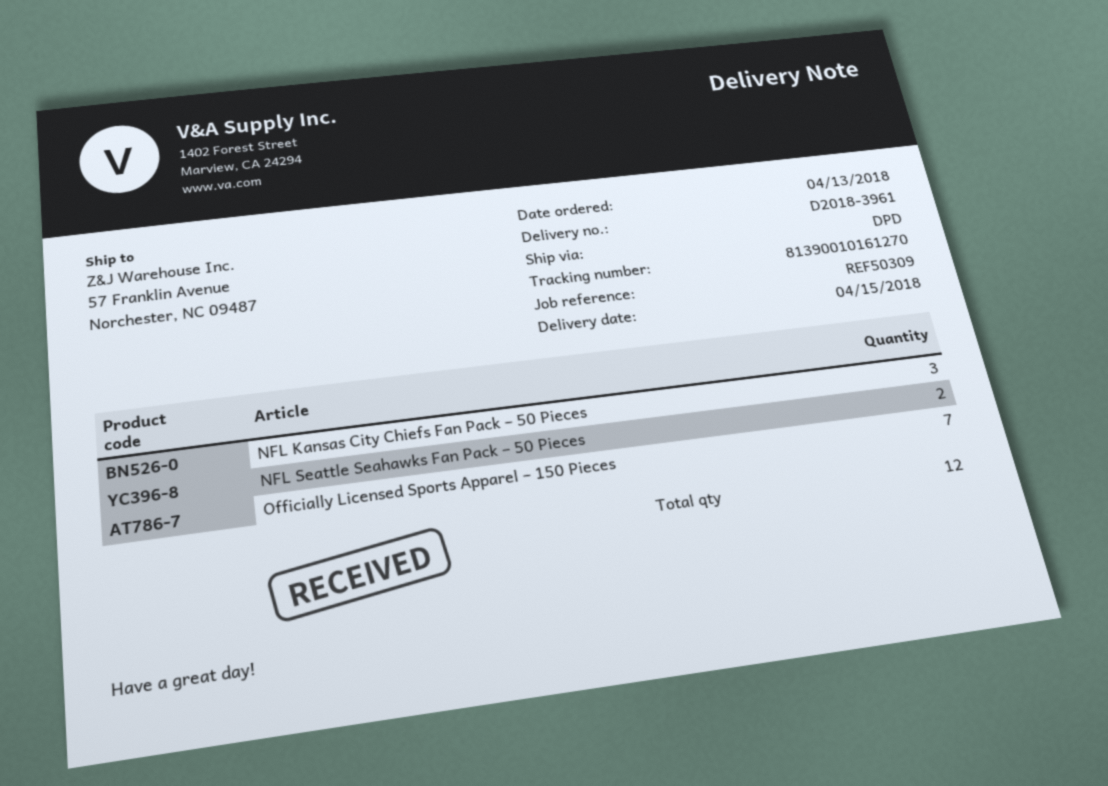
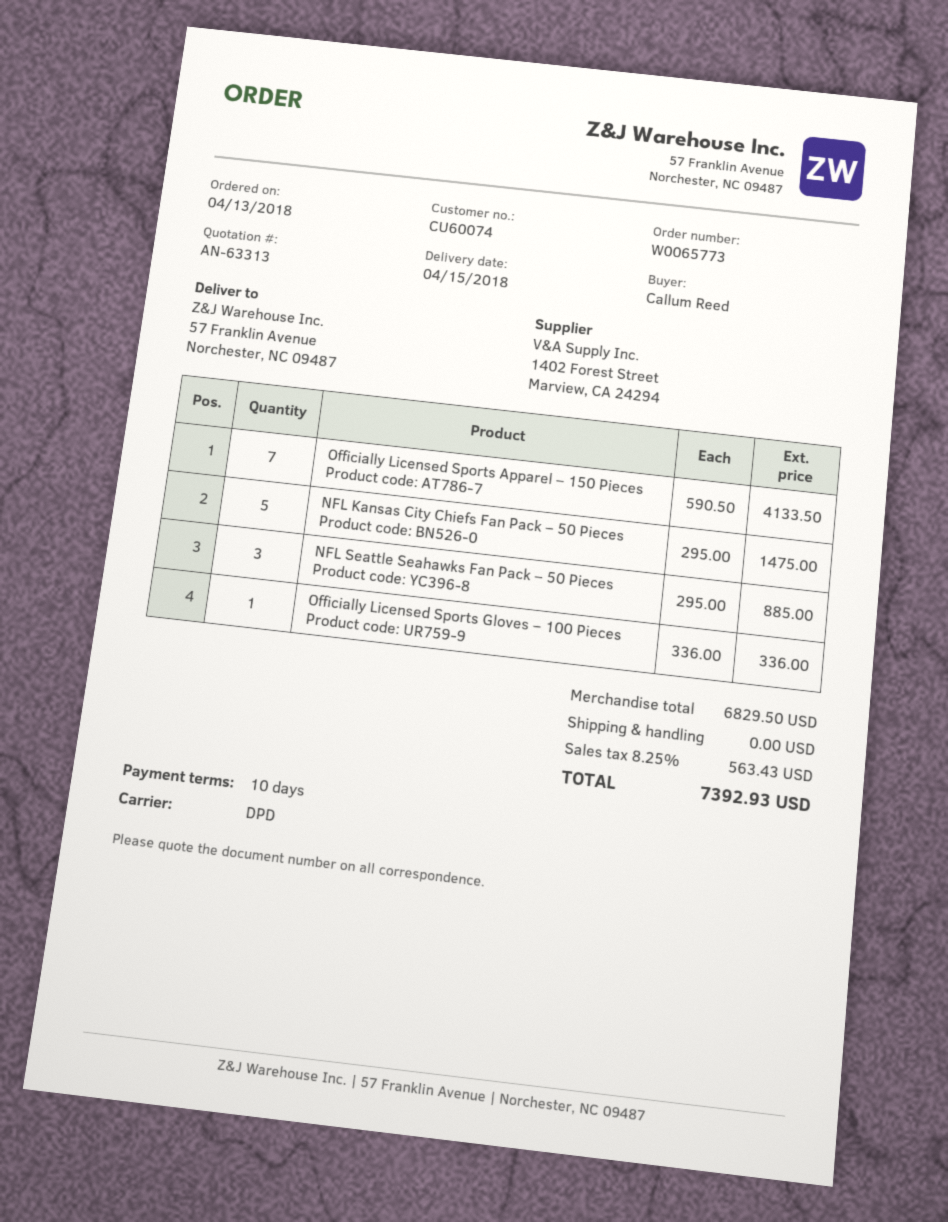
NFL Kansas City Chiefs Fan Pack – 50 Pieces: 3 -> 5
NFL Seattle Seahawks Fan Pack – 50 Pieces: 2 -> 3
Officially Licensed Sports Gloves – 100 Pieces: none -> 1

